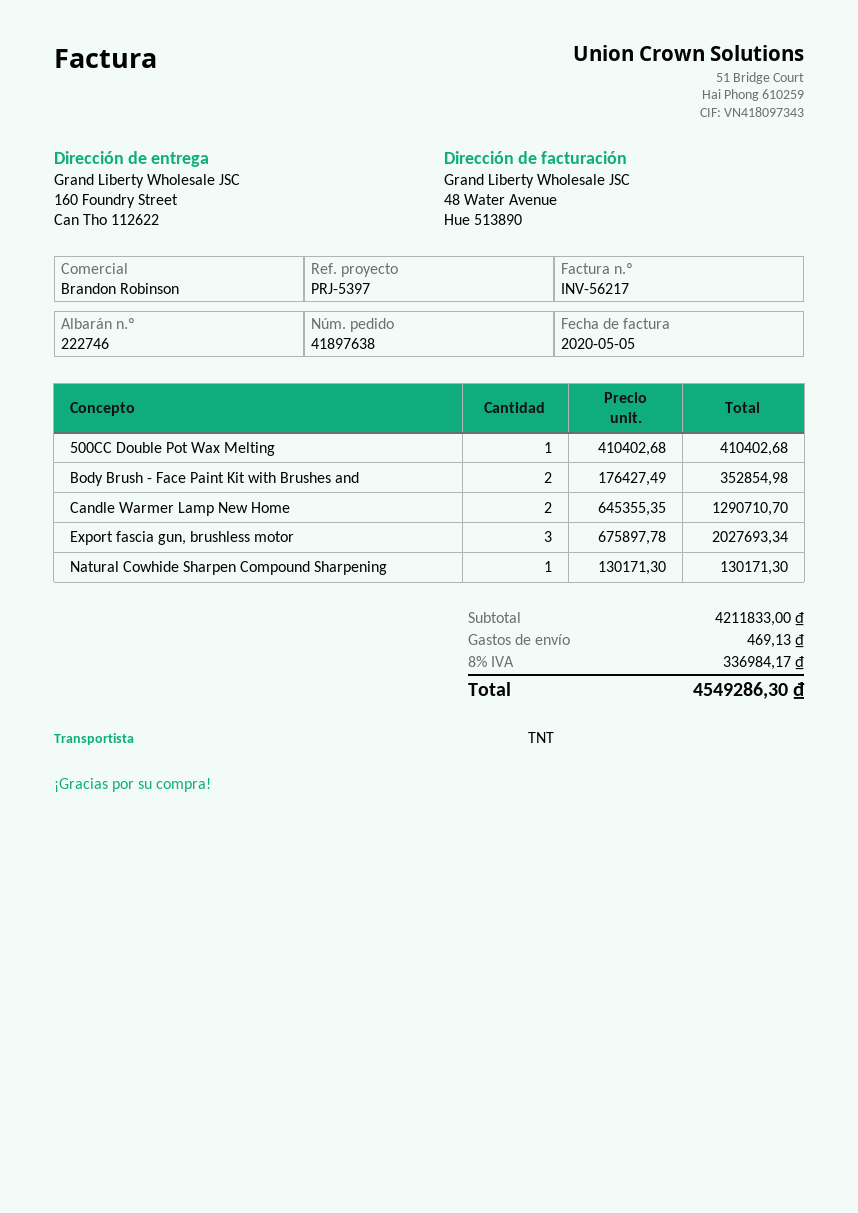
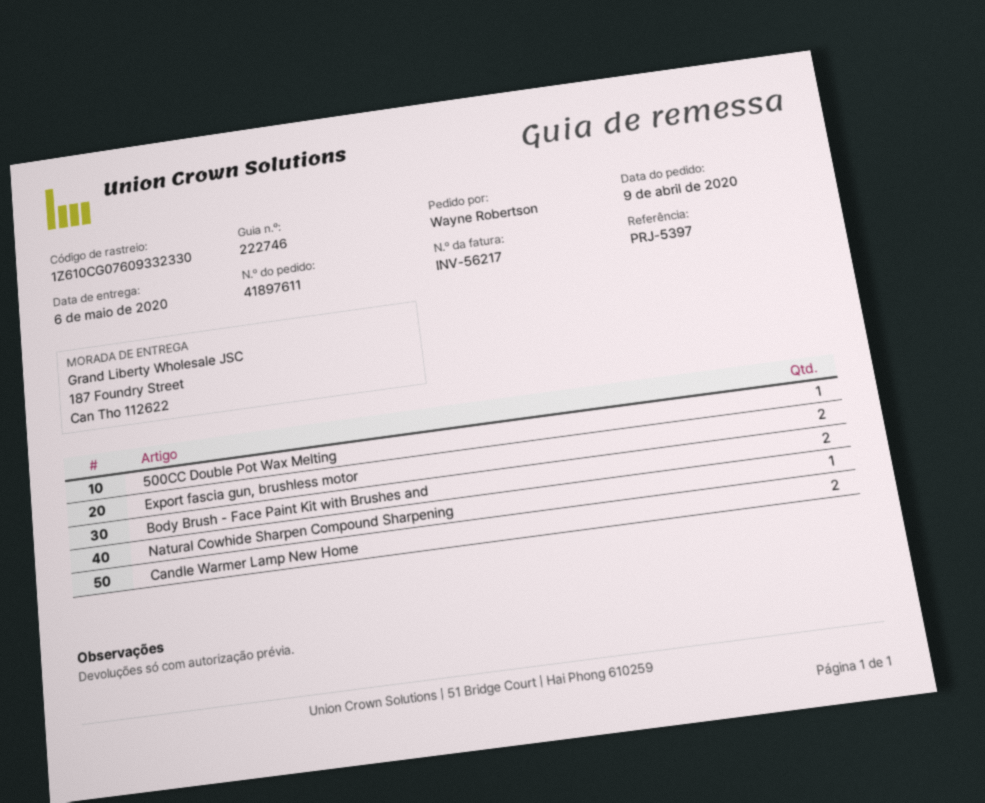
order number: 41897638 -> 41897611
ship to: 160 Foundry Street, Can Tho 112622 -> 187 Foundry Street, Can Tho 112622
Export fascia gun, brushless motor: 3 -> 2

